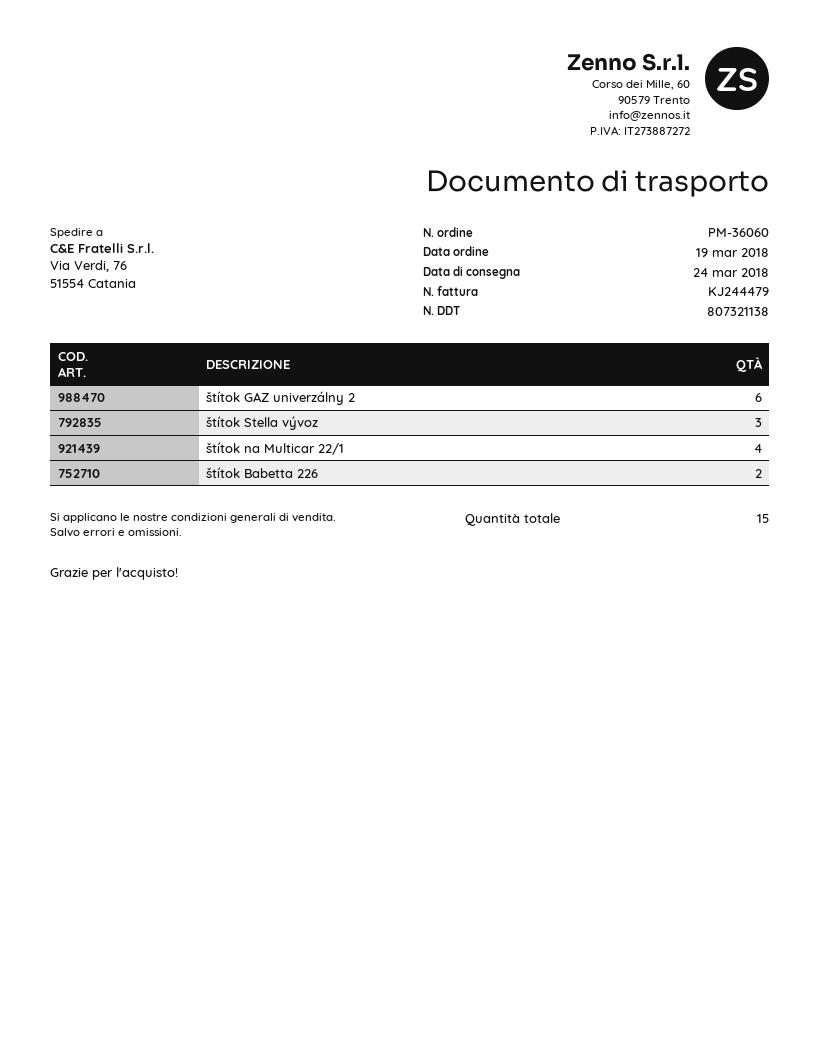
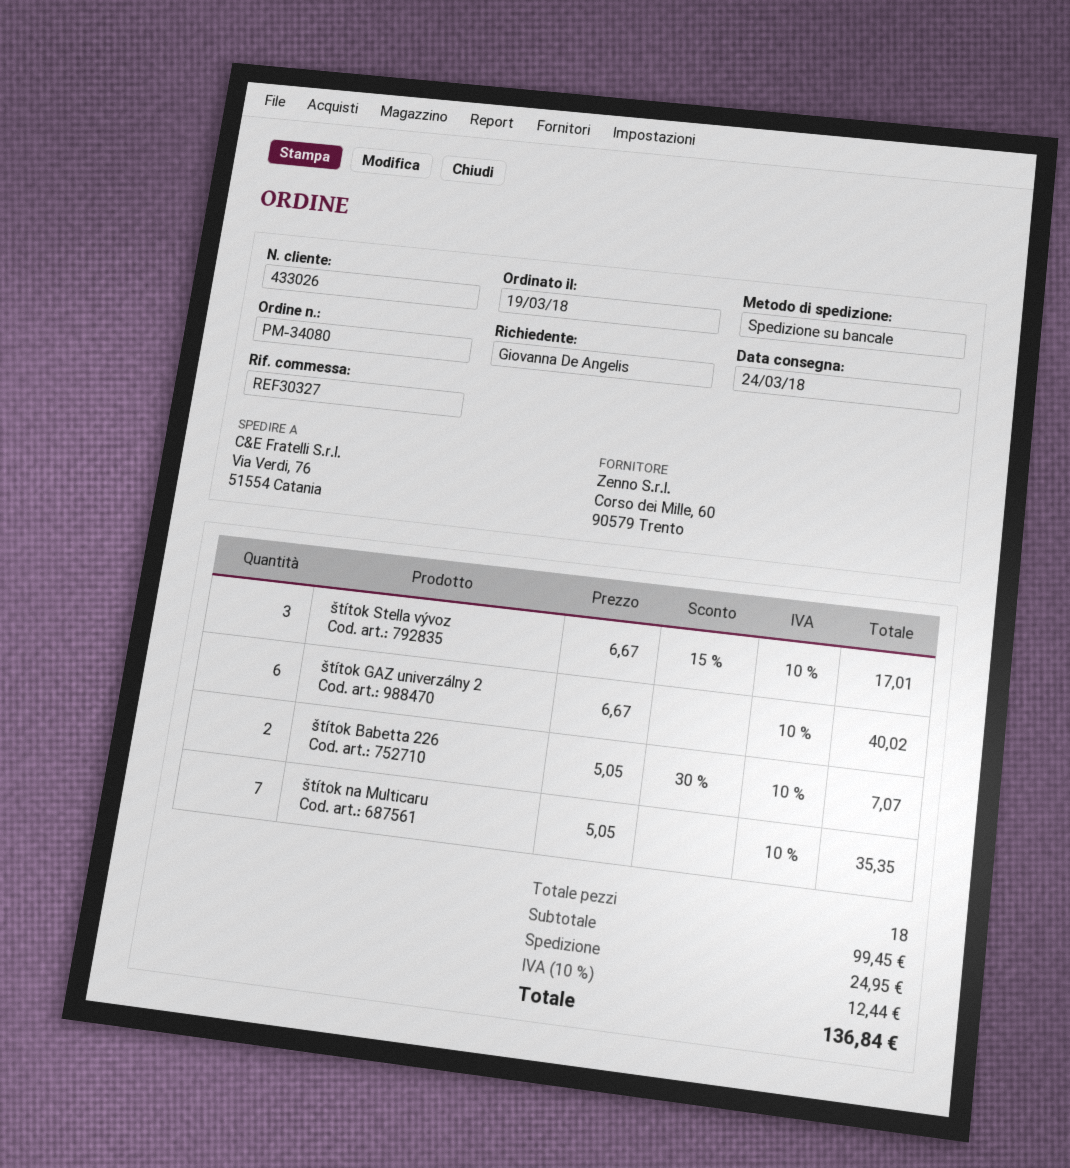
order number: PM-36060 -> PM-34080
štítok na Multicar 22/1: 4 -> none
štítok na Multicaru: none -> 7
total quantity: 15 -> 18

